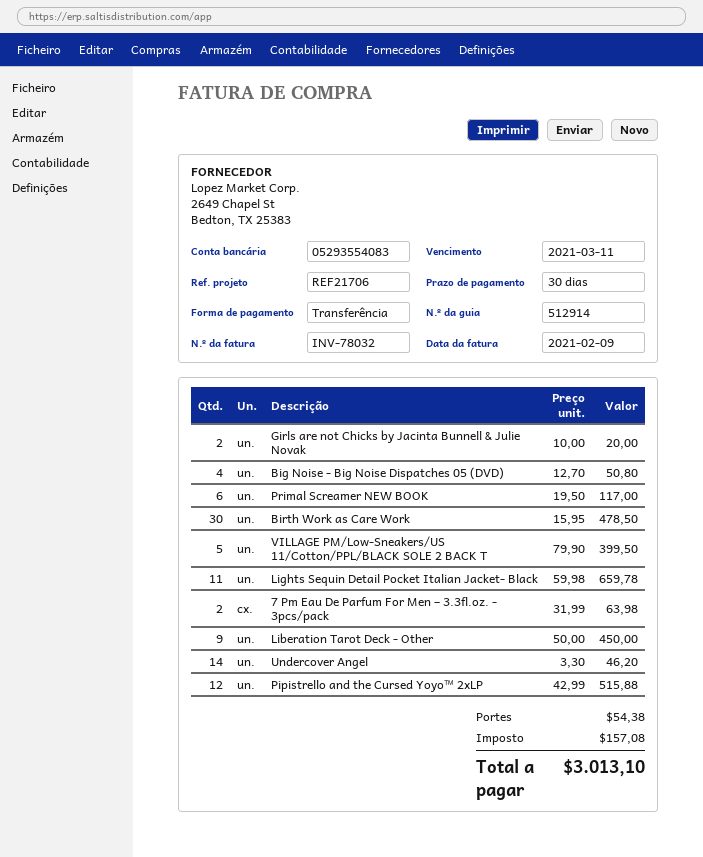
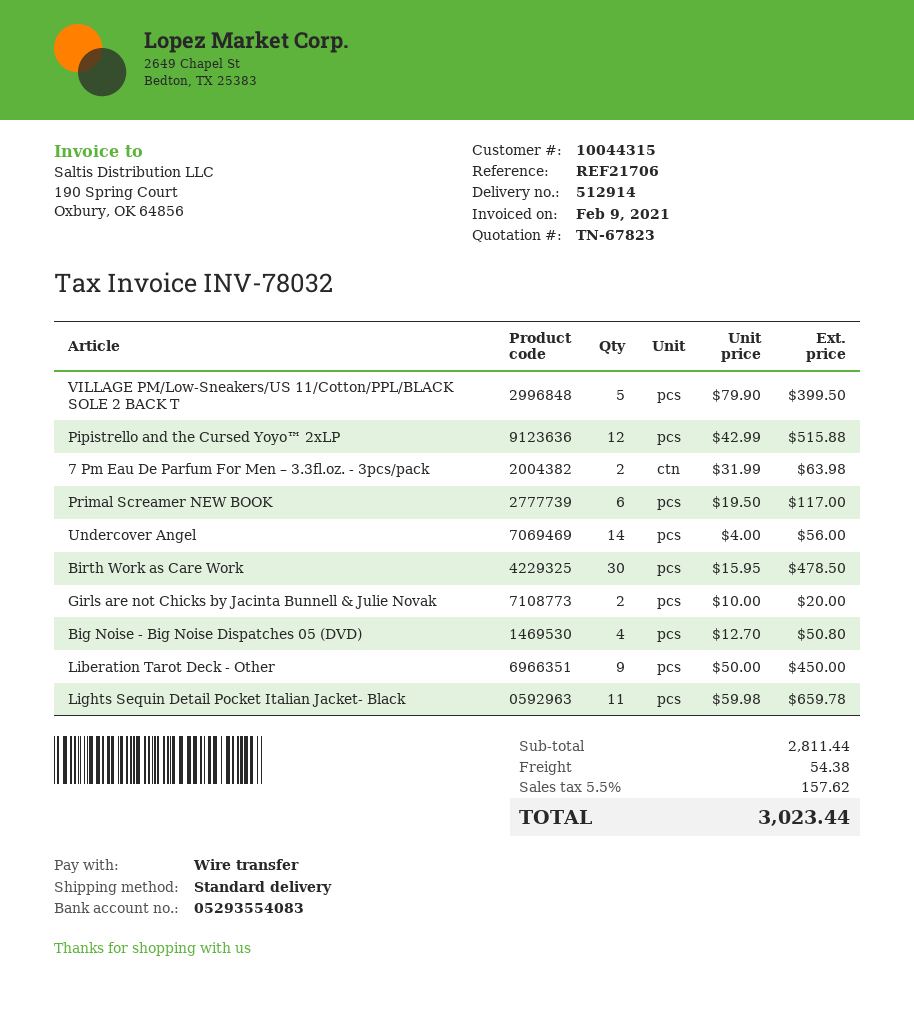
Undercover Angel: 14 x 3.30 = 46.20 -> 14 x 4.00 = 56.00
tax: 157.08 -> 157.62
total: 3013.10 -> 3023.44

